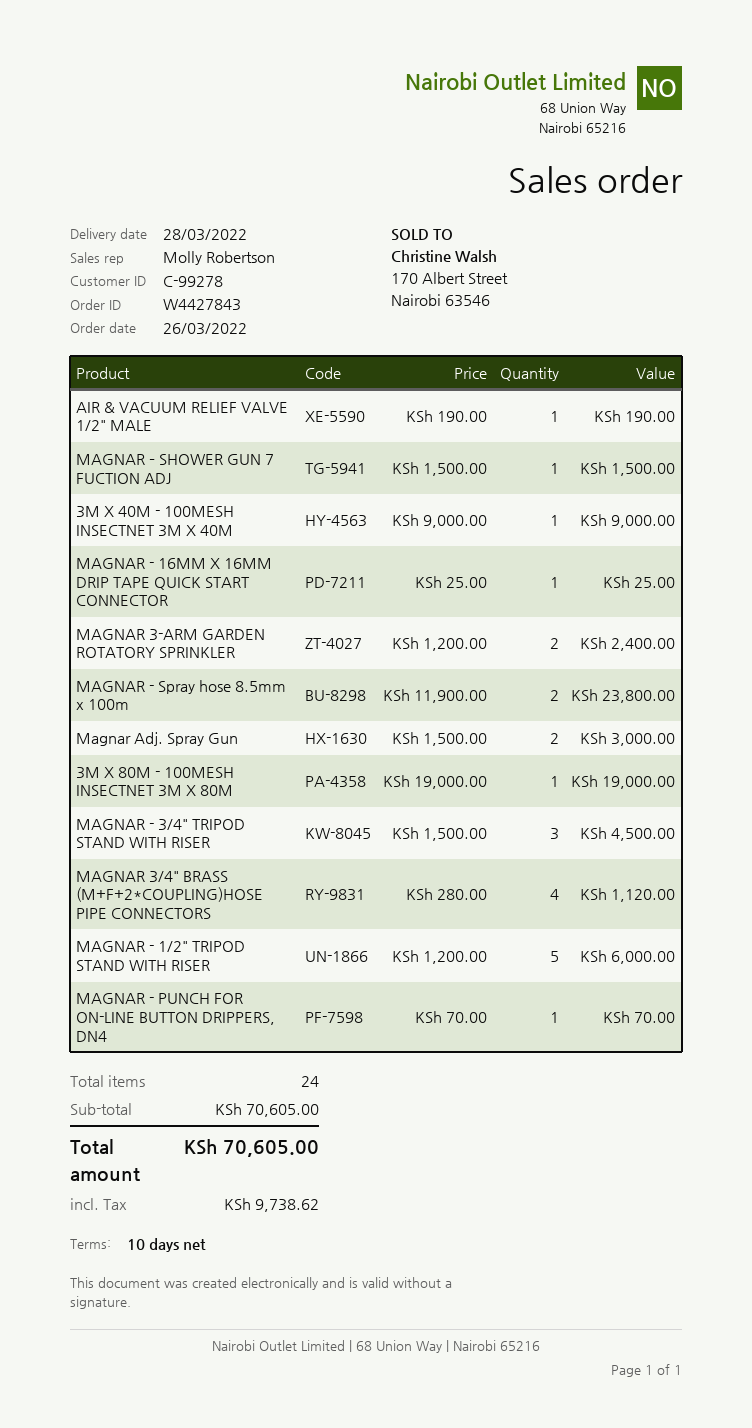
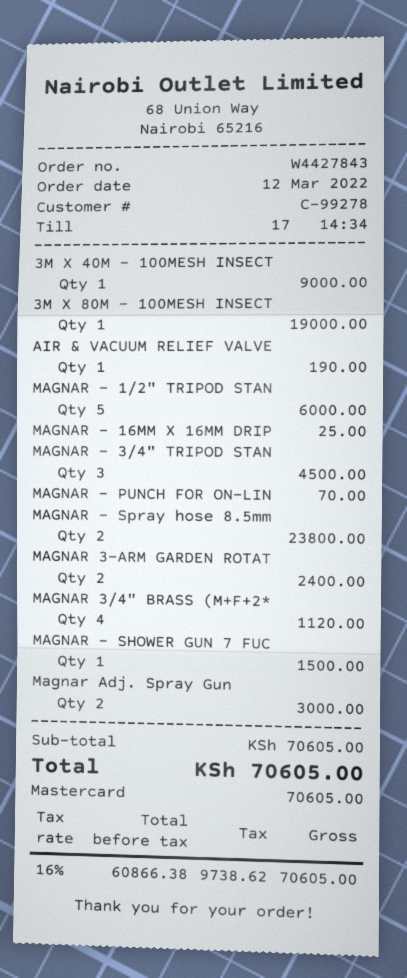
order date: 2022-03-26 -> 2022-03-12

